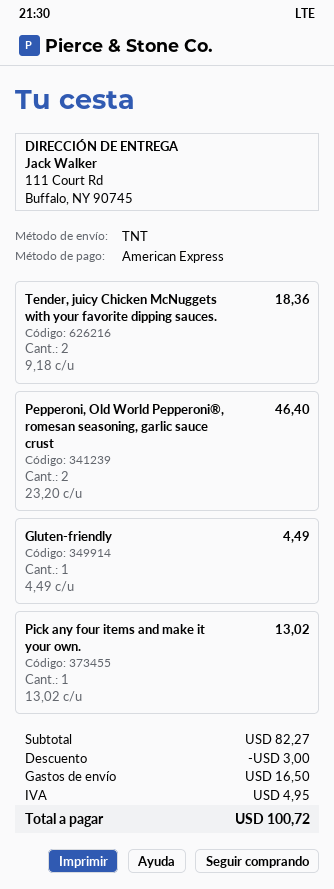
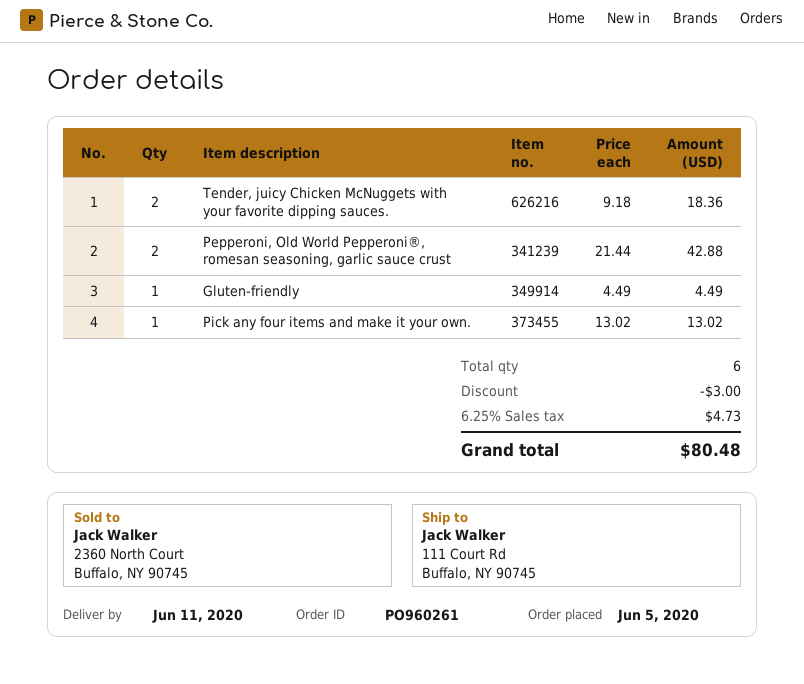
Pepperoni, Old World Pepperoni®, romesan seasoning, garlic sauce crust: 2 x 23.20 = 46.40 -> 2 x 21.44 = 42.88
shipping: 16.50 -> none
tax: 4.95 -> 4.73
total: 100.72 -> 80.48

